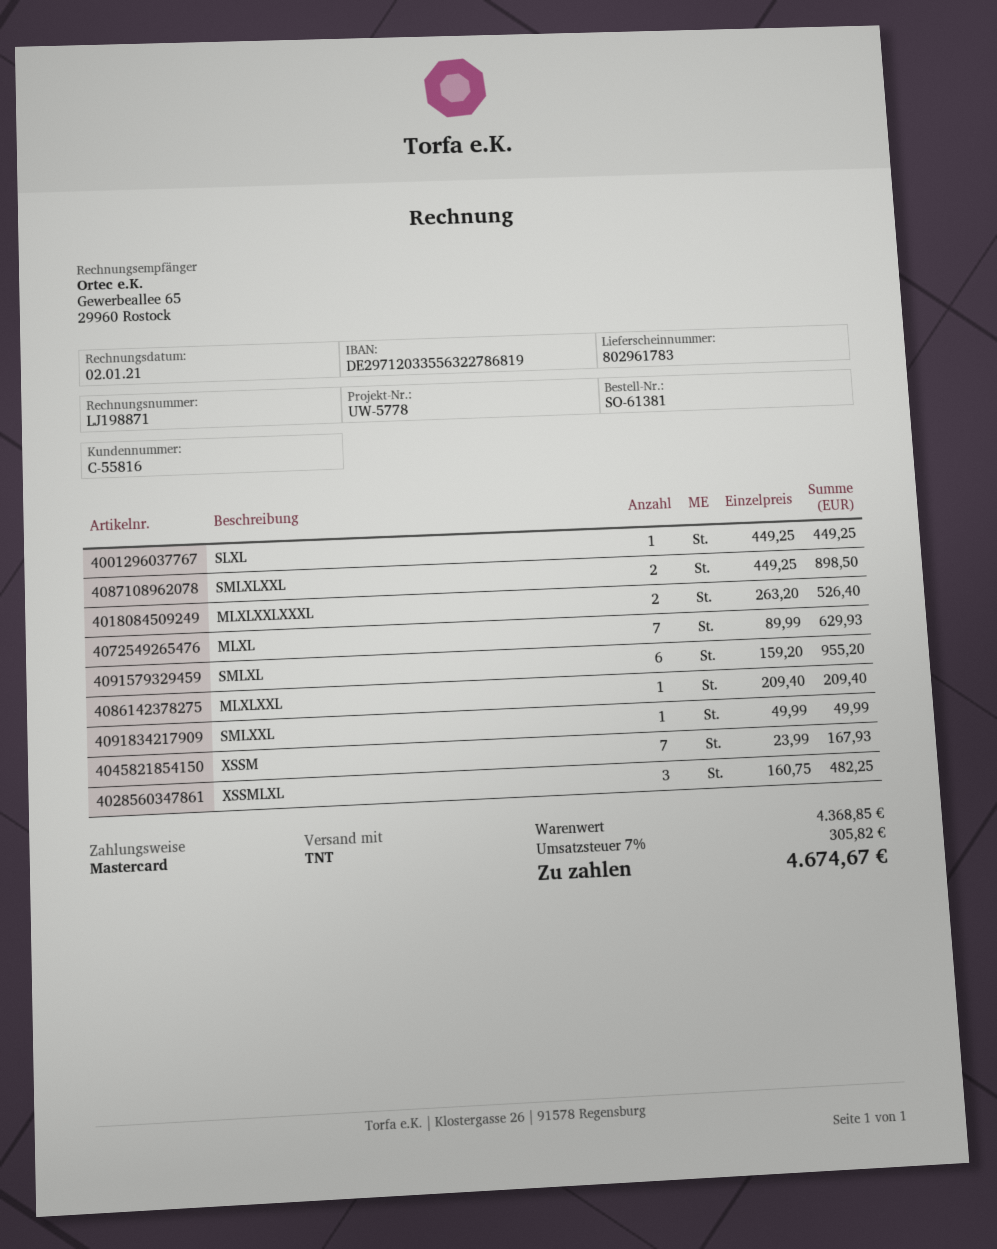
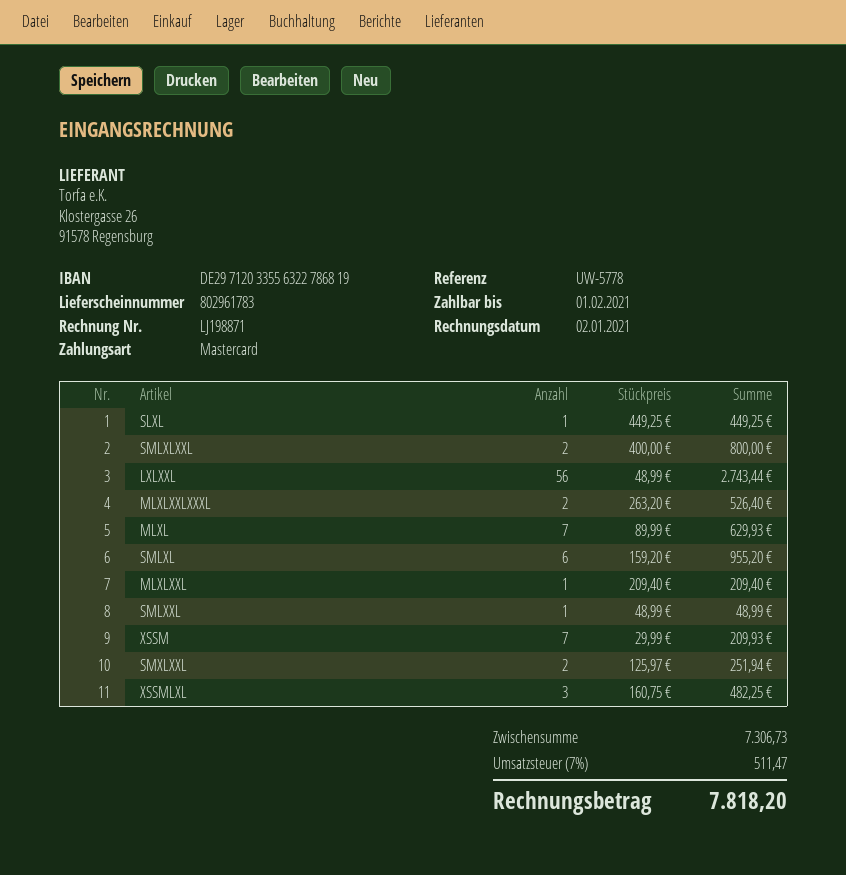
SMLXLXXL: 2 x 449.25 = 898.50 -> 2 x 400.00 = 800.00
SMLXXL: 1 x 49.99 = 49.99 -> 1 x 48.99 = 48.99
XSSM: 7 x 23.99 = 167.93 -> 7 x 29.99 = 209.93
LXLXXL: none -> 56 x 48.99 = 2743.44
SMXLXXL: none -> 2 x 125.97 = 251.94
subtotal: 4368.85 -> 7306.73
tax: 7% = 305.82 -> 7% = 511.47
total: 4674.67 -> 7818.20

